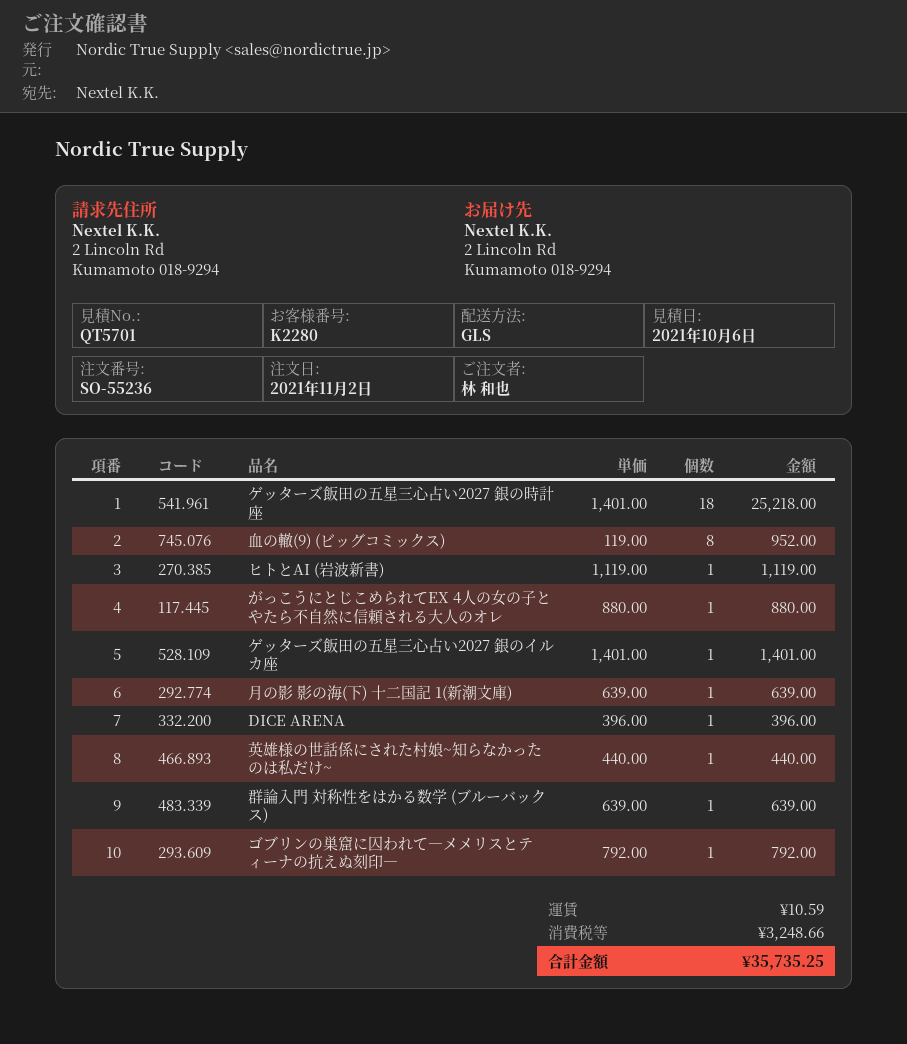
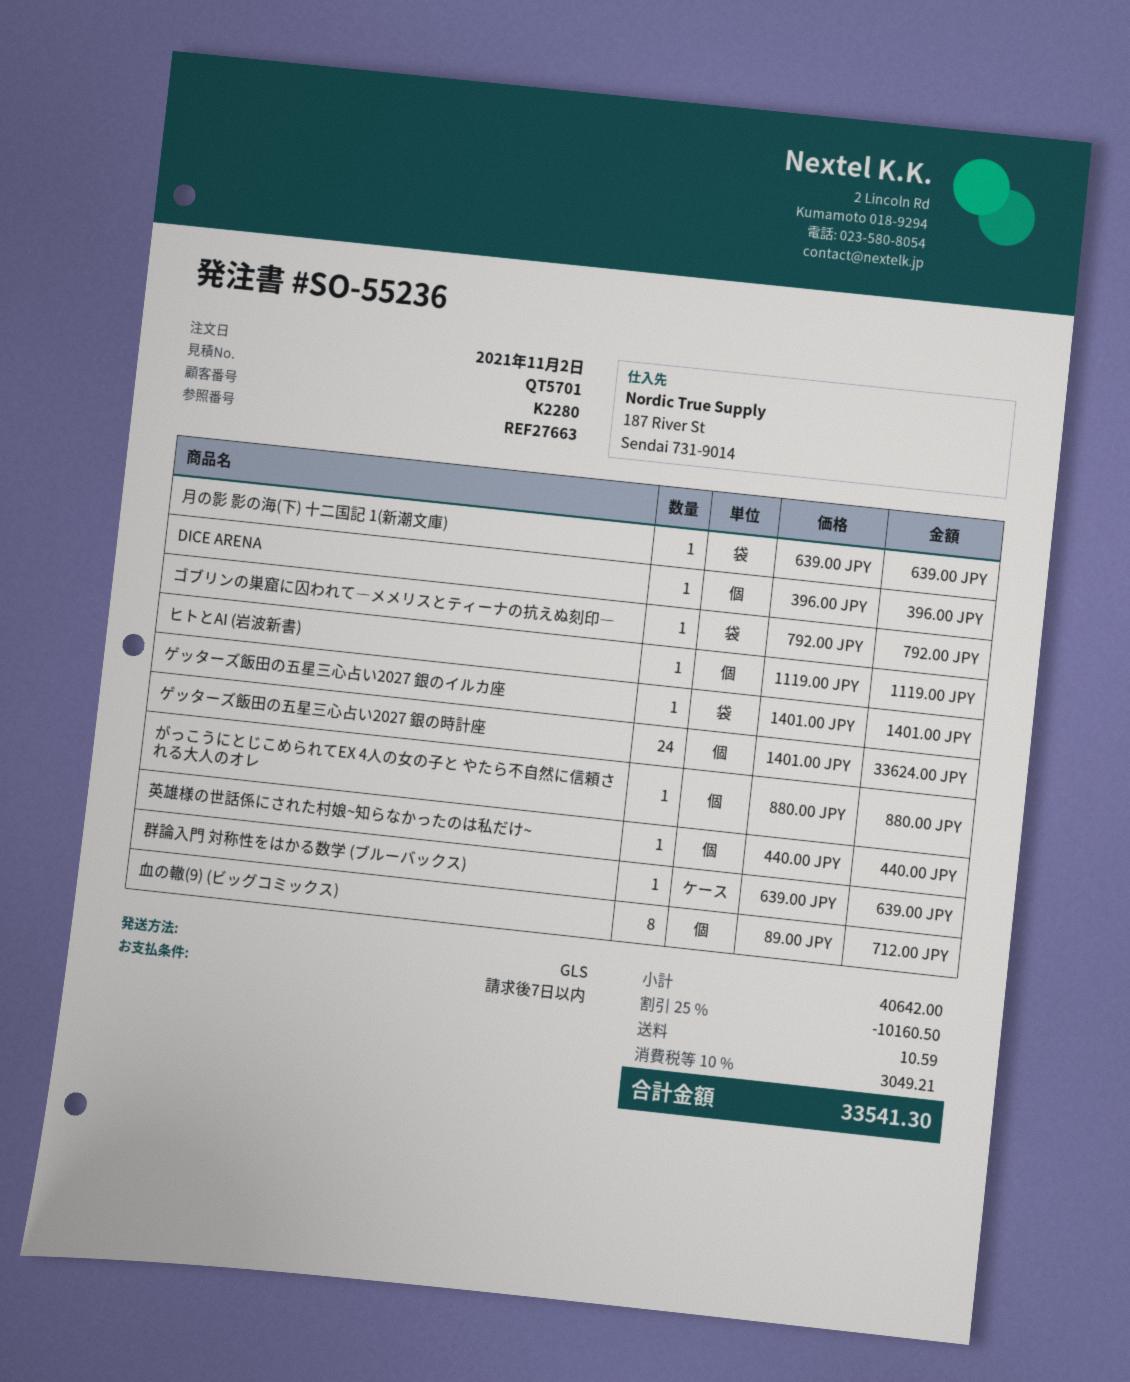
ゲッターズ飯田の五星三心占い2027 銀の時計座: 18 x 1401.00 = 25218.00 -> 24 x 1401.00 = 33624.00
血の轍(9) (ビッグコミックス): 8 x 119.00 = 952.00 -> 8 x 89.00 = 712.00
discount: none -> 25% = 10160.50
tax: 3248.66 -> 3049.21
total: 35735.25 -> 33541.30

